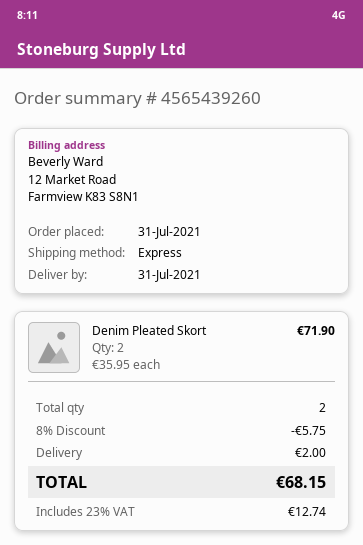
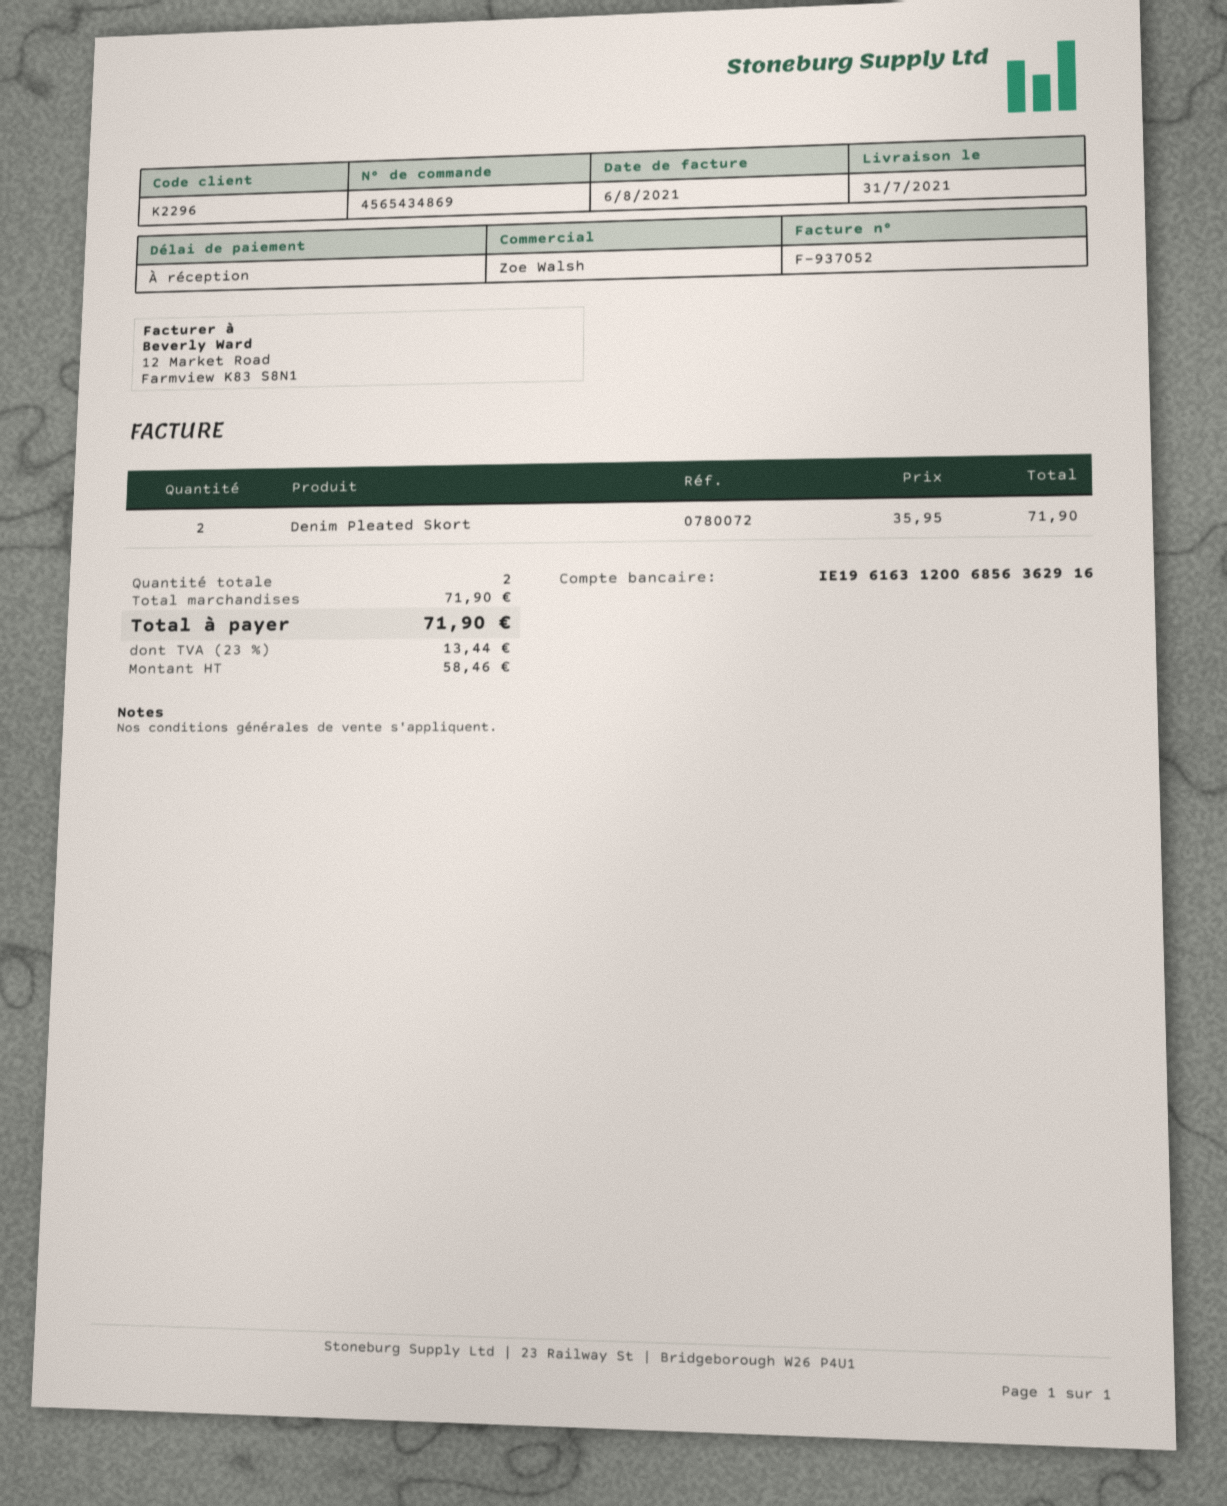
order number: 4565439260 -> 4565434869
discount: 8% = 5.75 -> none
shipping: 2.00 -> none
tax: 23% = 12.74 -> 23% = 13.44
total: 68.15 -> 71.90

